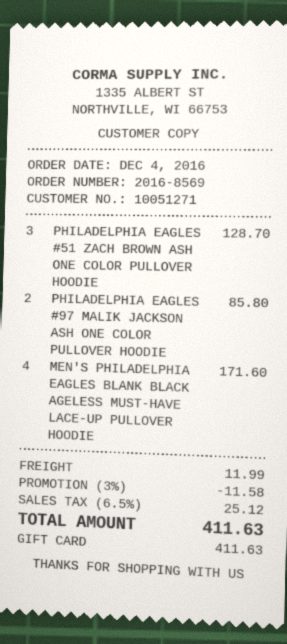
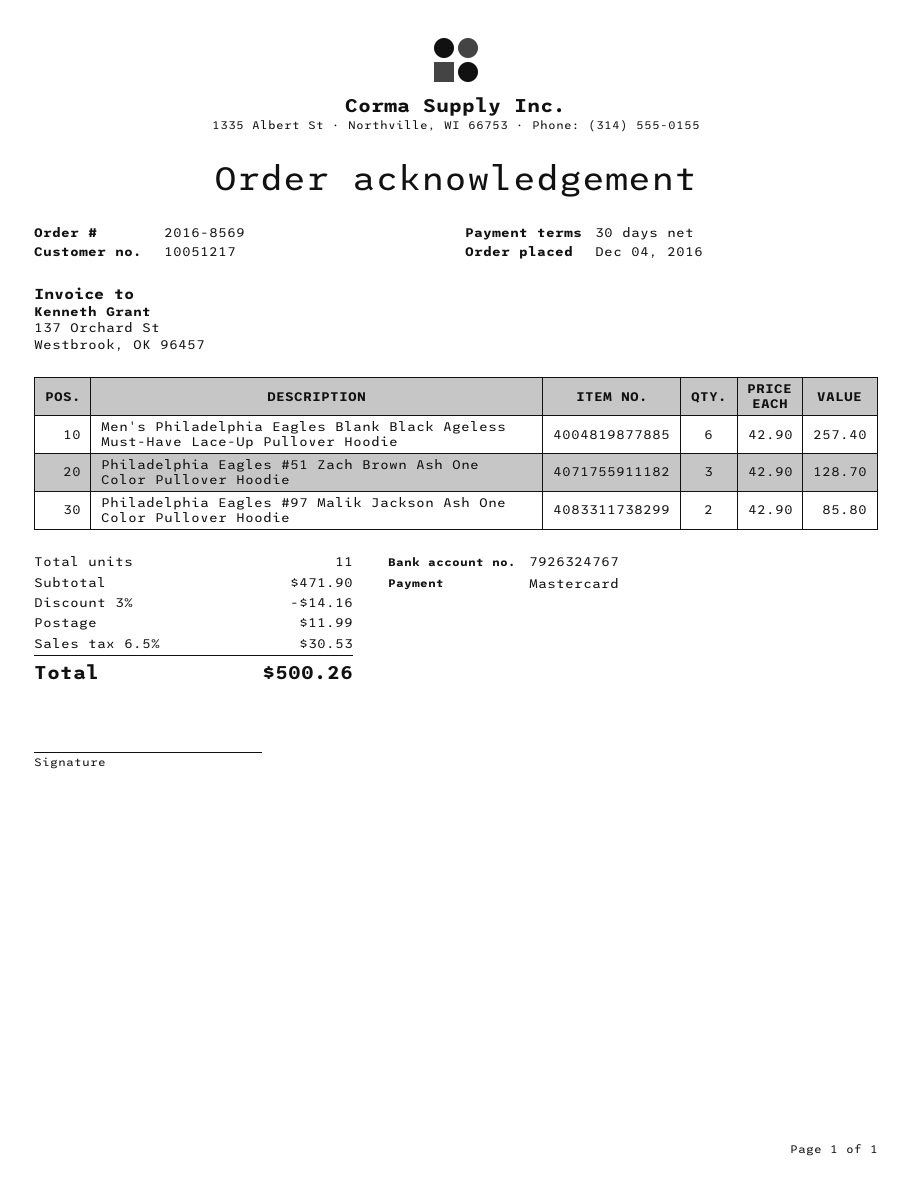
customer number: 10051271 -> 10051217
payment method: gift card -> Mastercard
MEN'S PHILADELPHIA EAGLES BLANK BLACK AGELESS MUST-HAVE LACE-UP PULLOVER HOODIE: 4 for 171.60 -> 6 for 257.40
discount: 3% = 11.58 -> 3% = 14.16
tax: 6.5% = 25.12 -> 6.5% = 30.53
total: 411.63 -> 500.26

